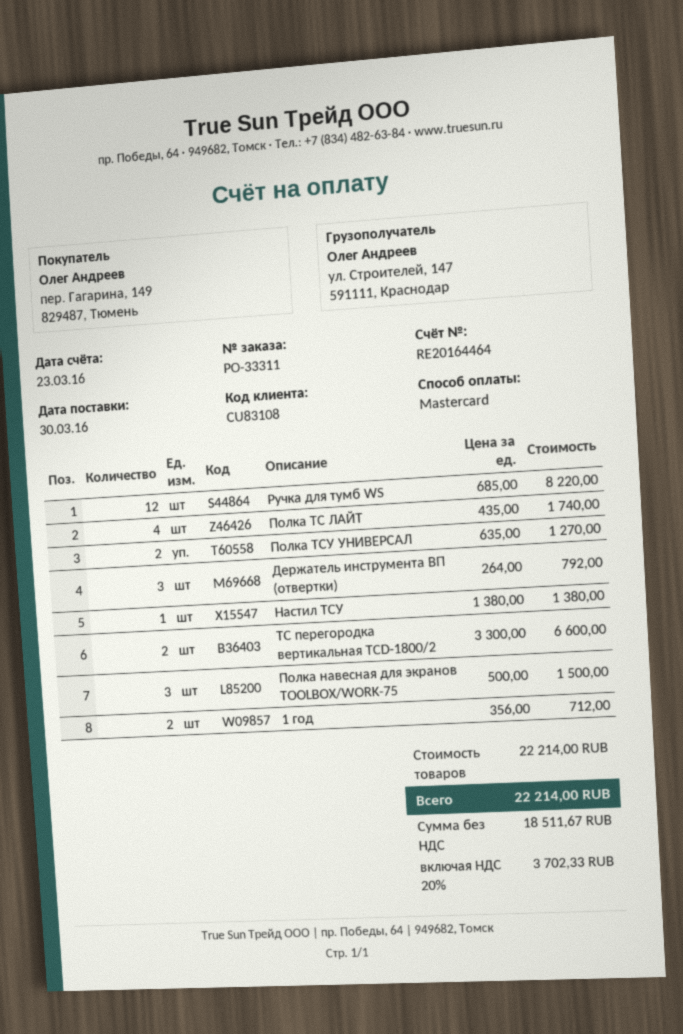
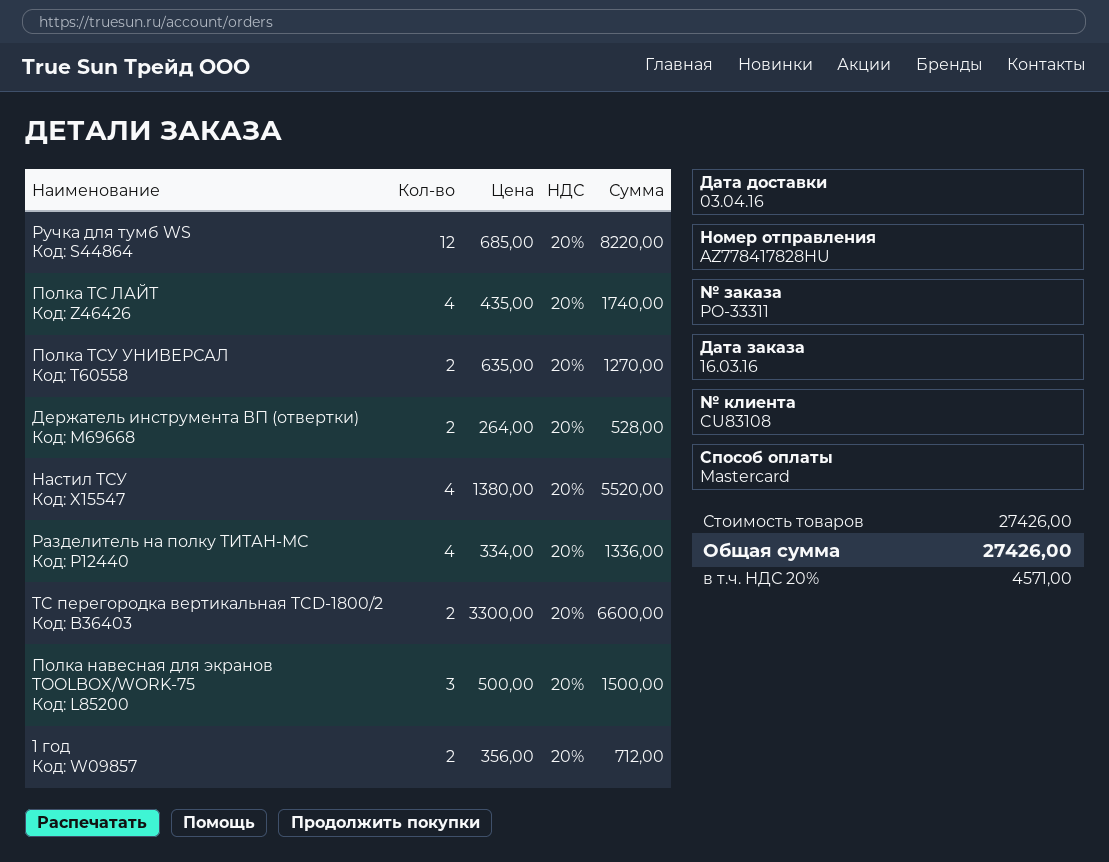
delivery date: 2016-03-30 -> 2016-04-03
Держатель инструмента ВП (отвертки): 3 x 264.00 = 792.00 -> 2 x 264.00 = 528.00
Настил ТСУ: 1 x 1380.00 = 1380.00 -> 4 x 1380.00 = 5520.00
Разделитель на полку ТИТАН-МС: none -> 4 x 334.00 = 1336.00
subtotal: 22214.00 -> 27426.00
tax: 20% = 3702.33 -> 20% = 4571.00
total: 22214.00 -> 27426.00

